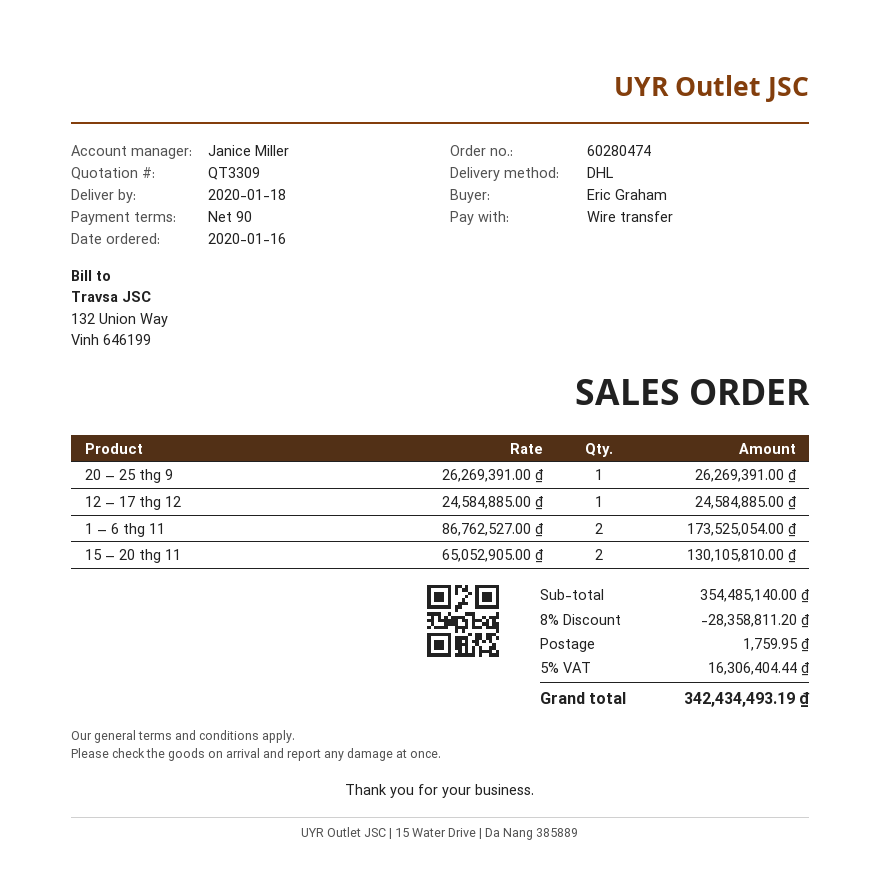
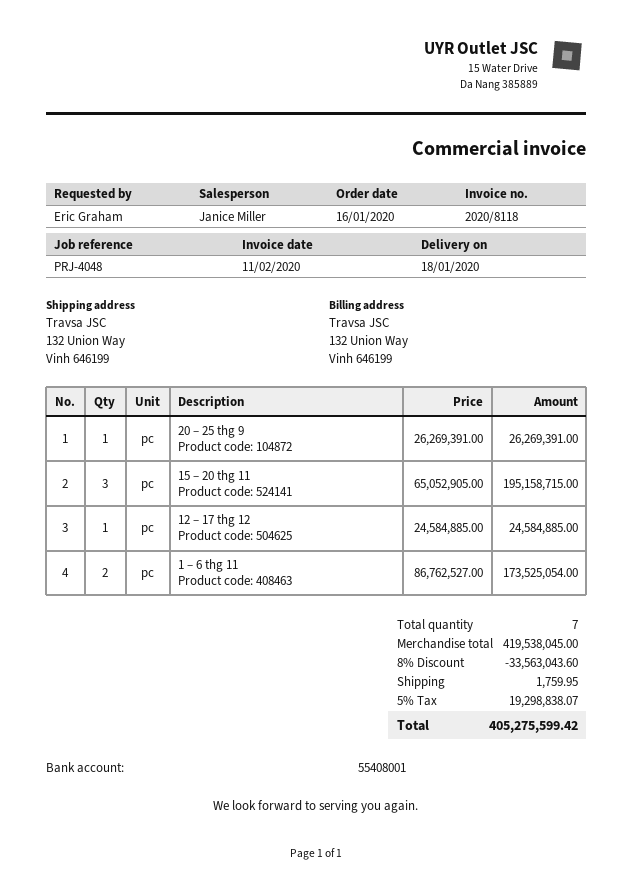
15 – 20 thg 11: 2 x 65052905.00 = 130105810.00 -> 3 x 65052905.00 = 195158715.00
subtotal: 354485140.00 -> 419538045.00
discount: 8% = 28358811.20 -> 8% = 33563043.60
tax: 5% = 16306404.44 -> 5% = 19298838.07
total: 342434493.19 -> 405275599.42

